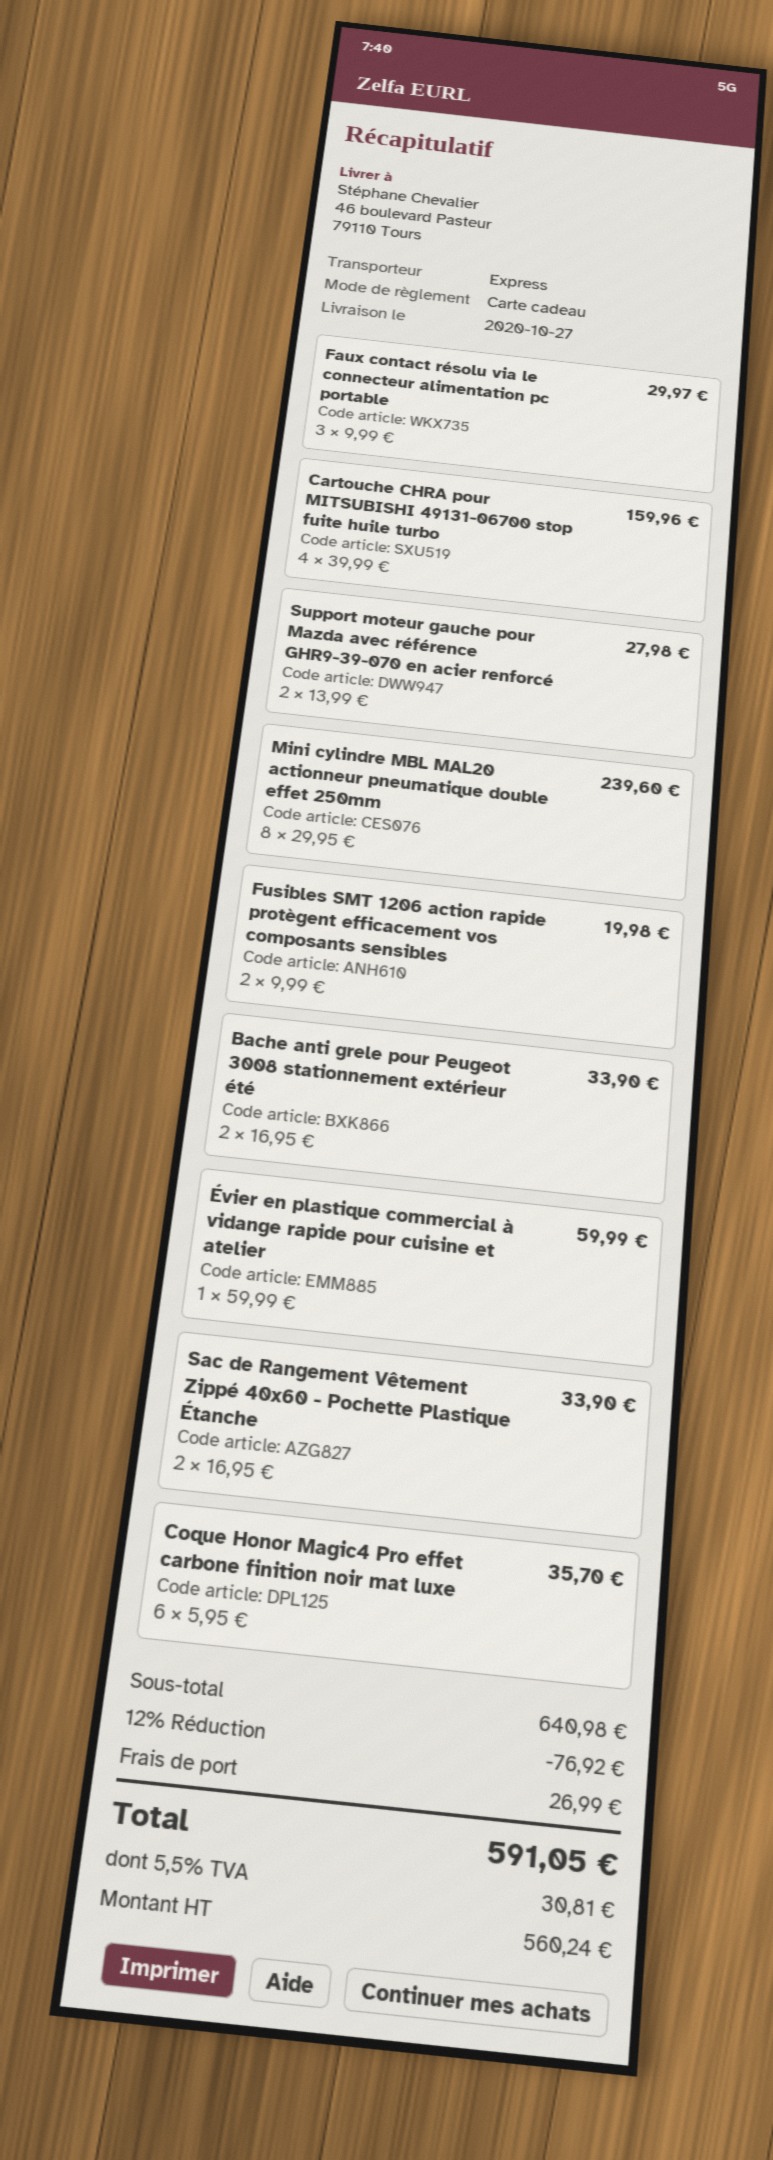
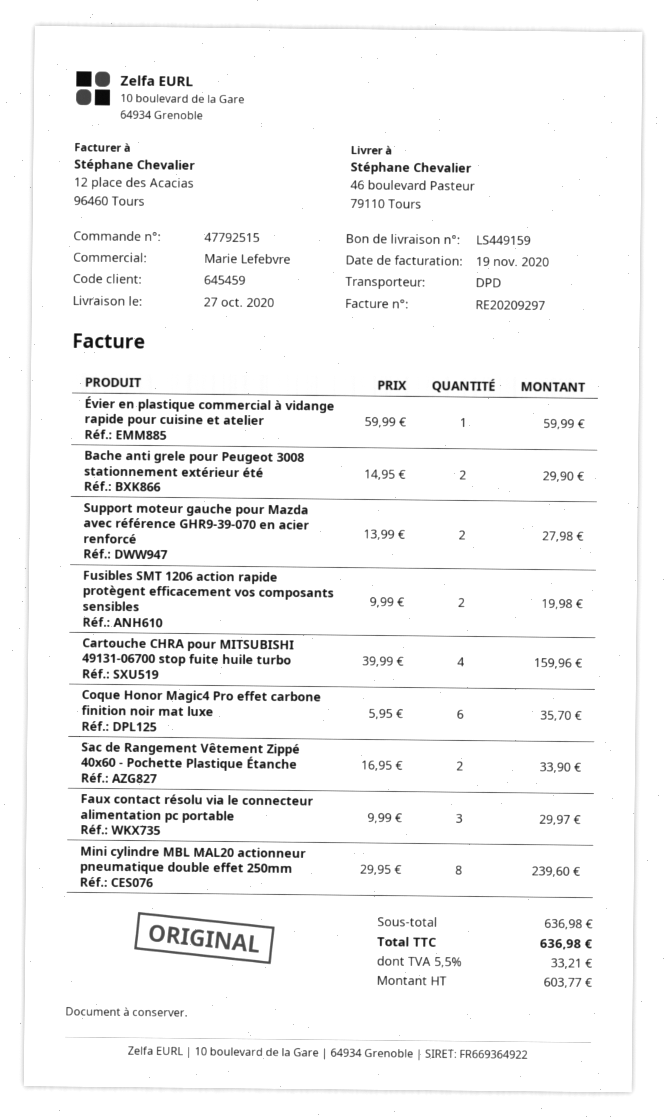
shipping method: express -> DPD
Bache anti grele pour Peugeot 3008 stationnement extérieur été: 2 x 16.95 = 33.90 -> 2 x 14.95 = 29.90
subtotal: 640.98 -> 636.98
discount: 12% = 76.92 -> none
shipping: 26.99 -> none
net: 560.24 -> 603.77
tax: 5.5% = 30.81 -> 5.5% = 33.21
total: 591.05 -> 636.98

